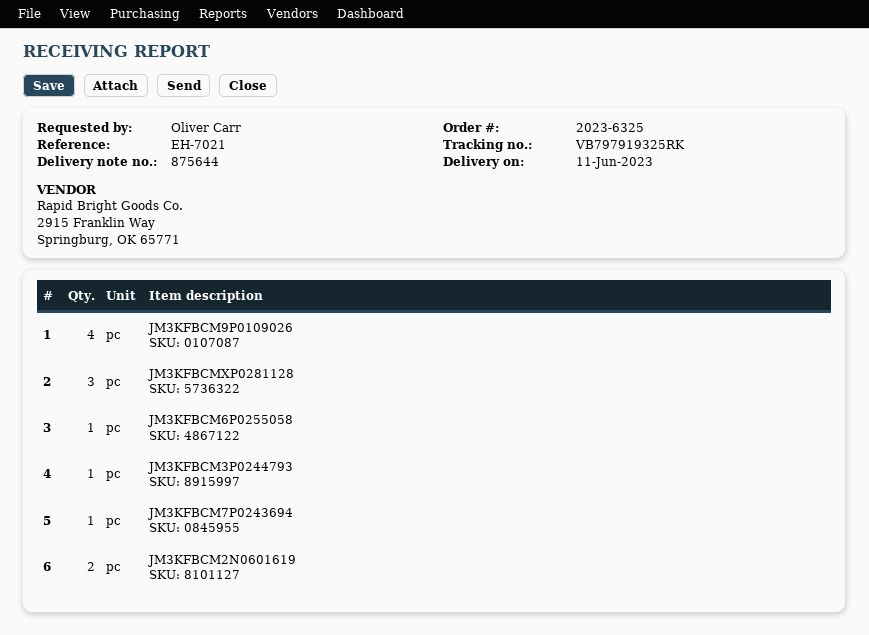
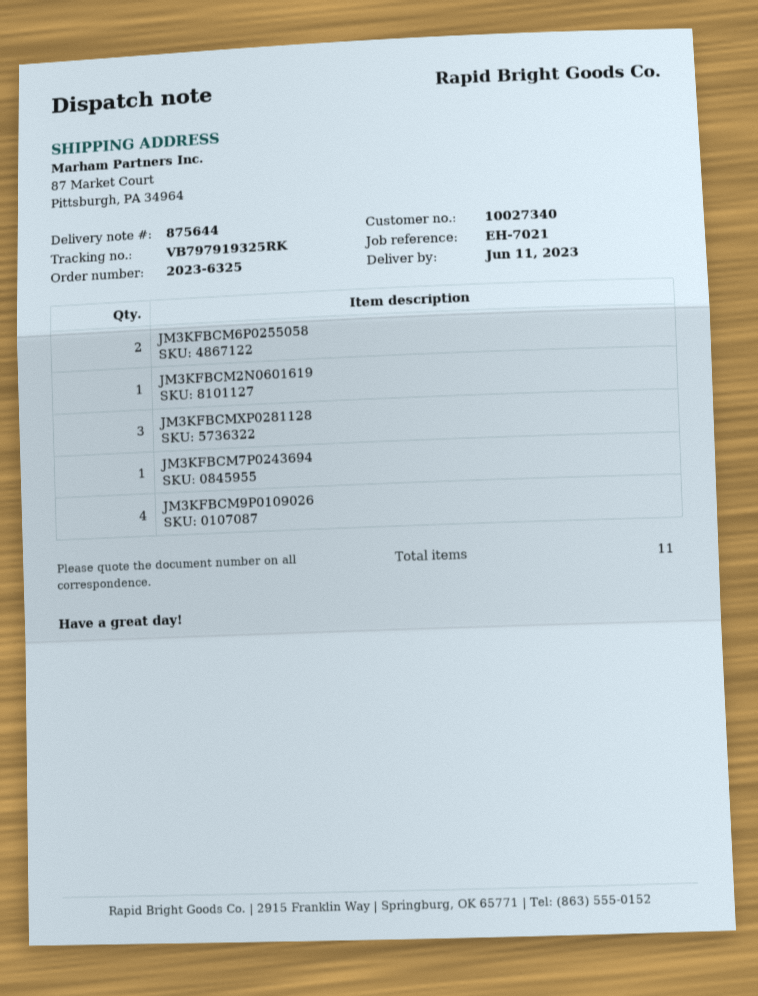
JM3KFBCM6P0255058: 1 -> 2
JM3KFBCM3P0244793: 1 -> none
JM3KFBCM2N0601619: 2 -> 1

